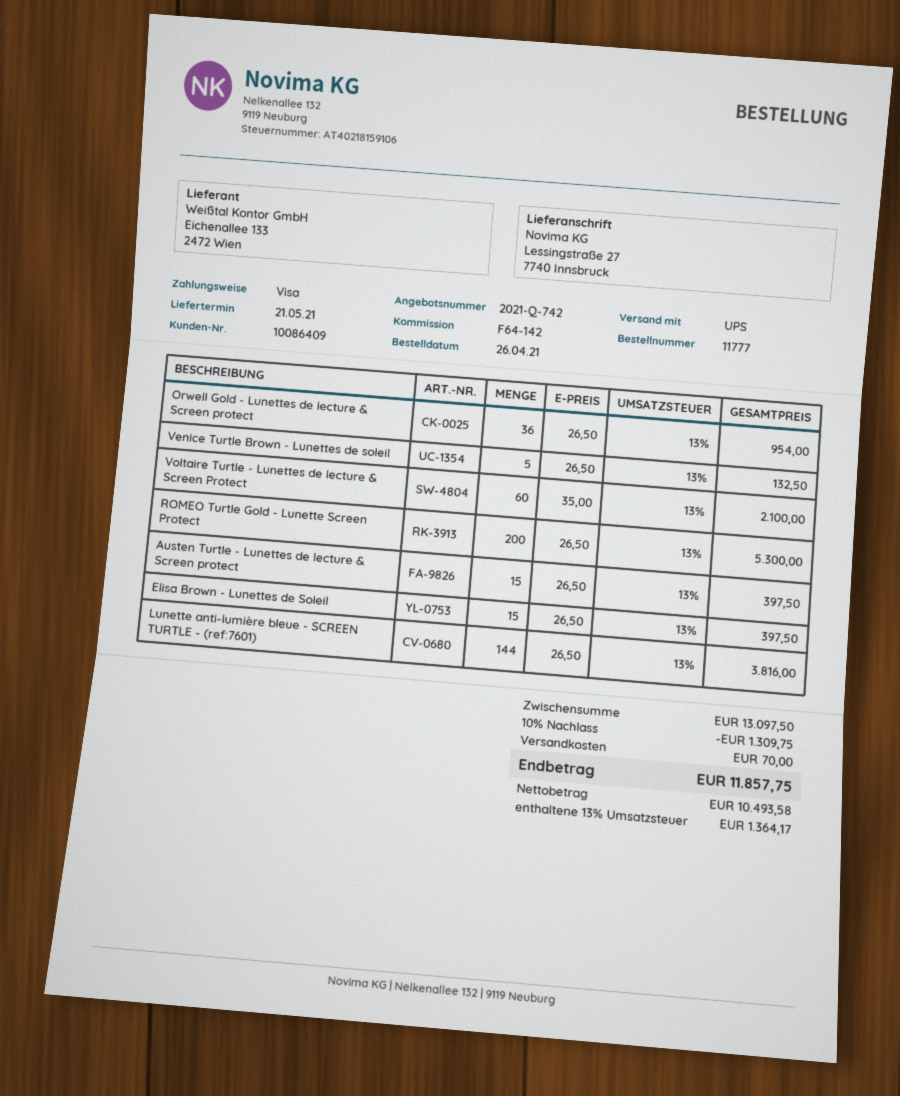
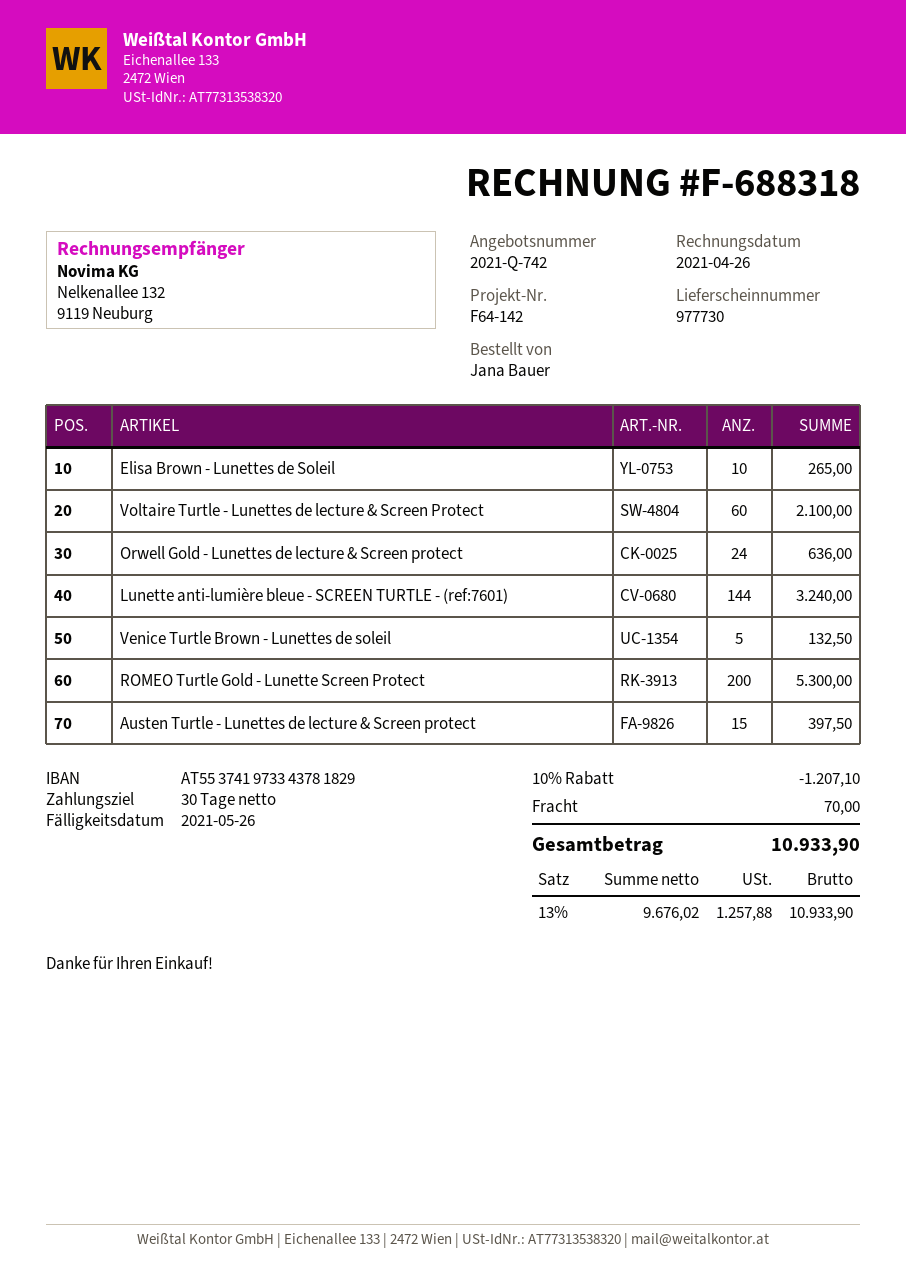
Orwell Gold - Lunettes de lecture & Screen protect: 36 for 954.00 -> 24 for 636.00
Elisa Brown - Lunettes de Soleil: 15 for 397.50 -> 10 for 265.00
Lunette anti-lumière bleue - SCREEN TURTLE - (ref:7601): 144 for 3816.00 -> 144 for 3240.00
discount: 10% = 1309.75 -> 10% = 1207.10
net: 10493.58 -> 9676.02
tax: 13% = 1364.17 -> 13% = 1257.88
total: 11857.75 -> 10933.90

